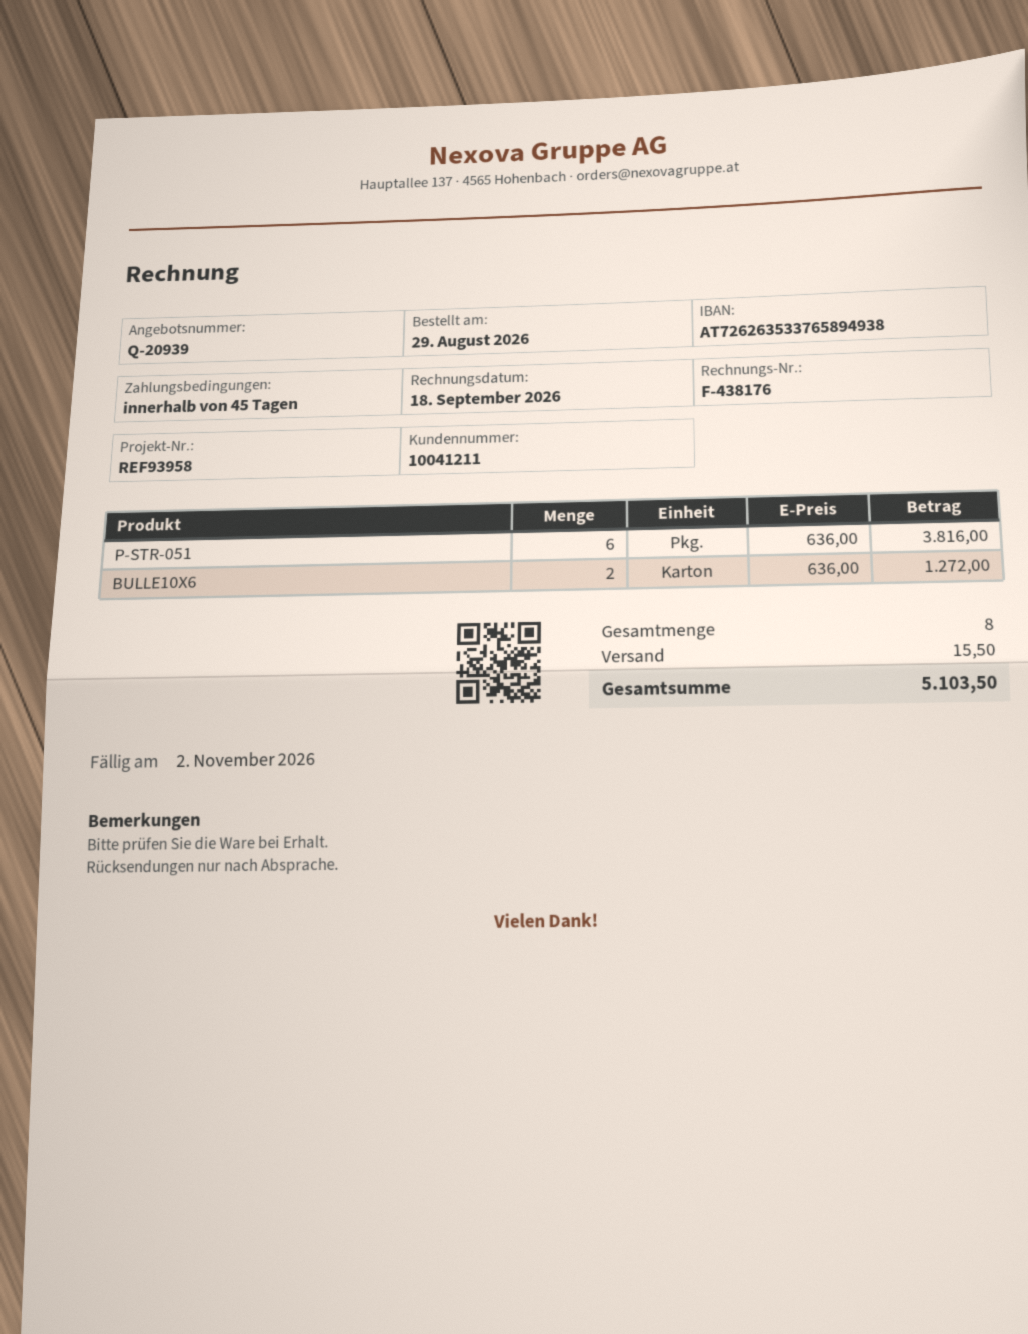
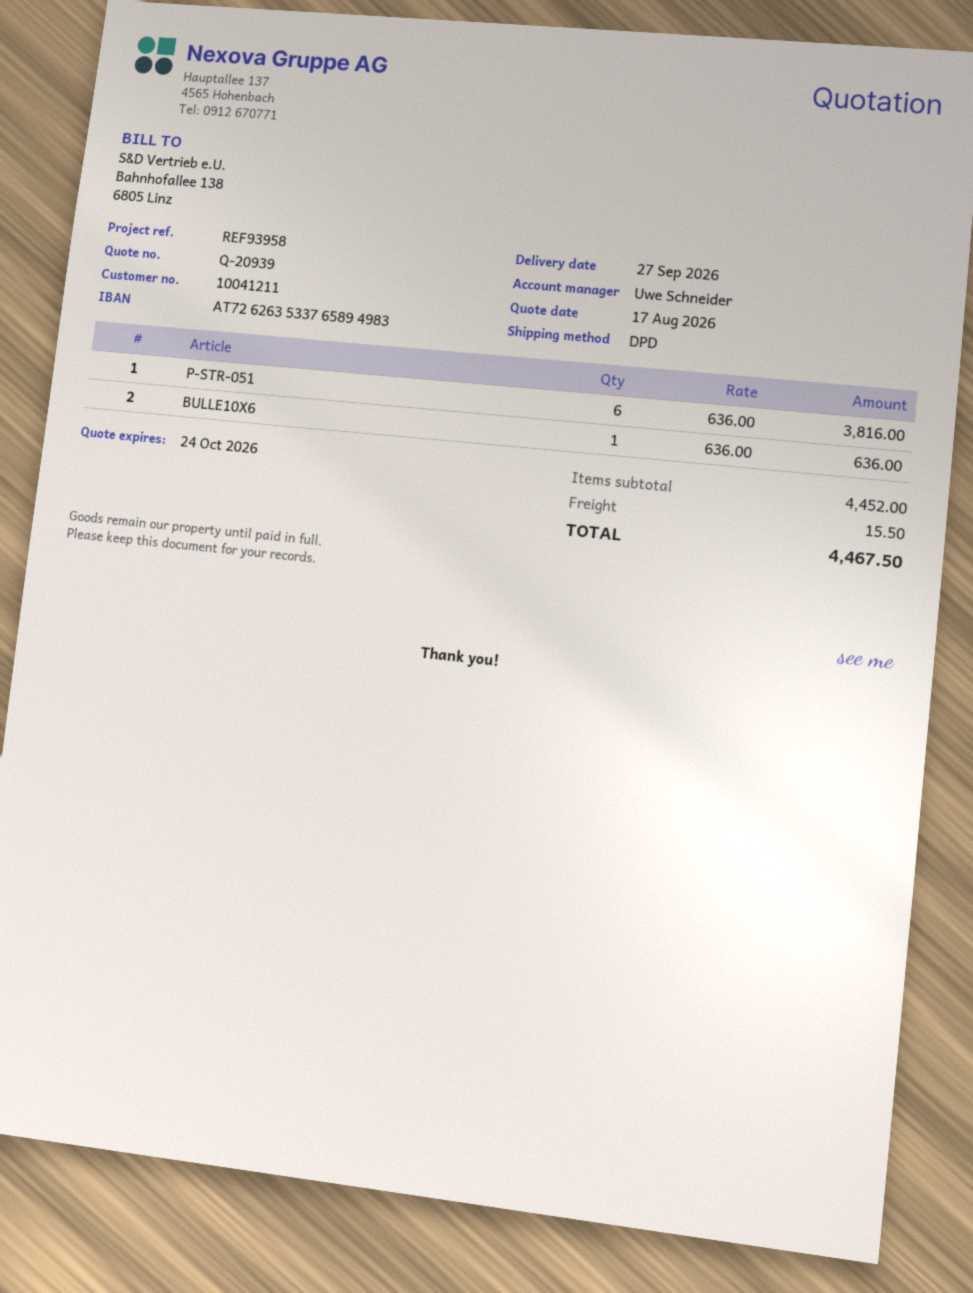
bank account: AT726263533765894938 -> AT726263533765894983
BULLE10X6: 2 x 636.00 = 1272.00 -> 1 x 636.00 = 636.00
total: 5103.50 -> 4467.50

